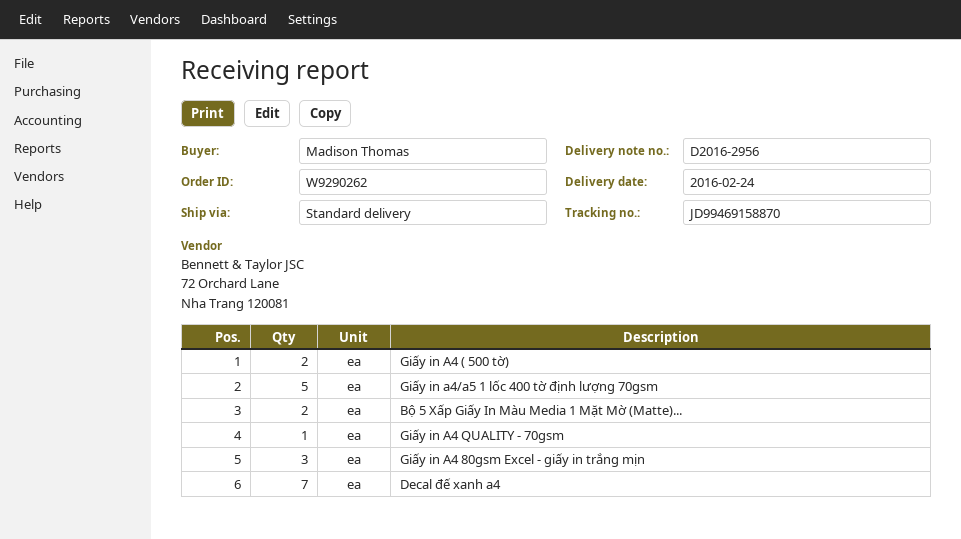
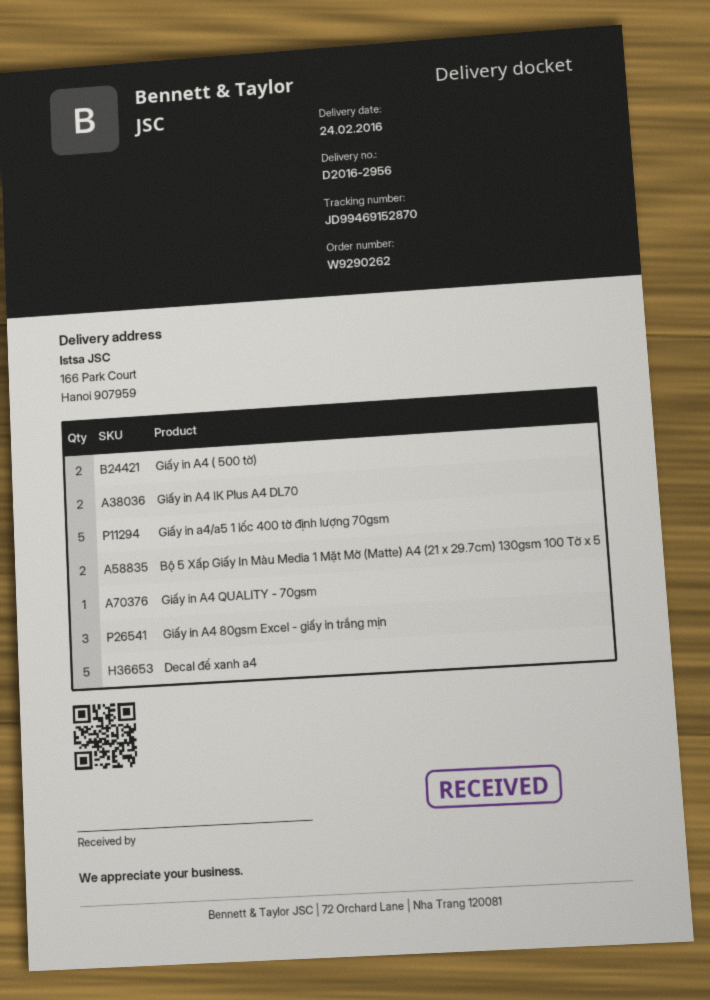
tracking number: JD99469158870 -> JD99469152870
Decal đế xanh a4: 7 -> 5
Giấy in A4 IK Plus A4 DL70: none -> 2

